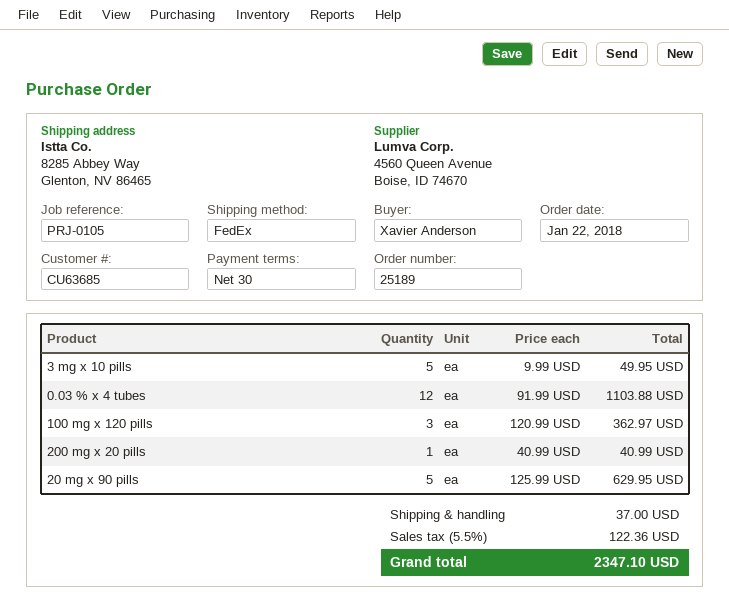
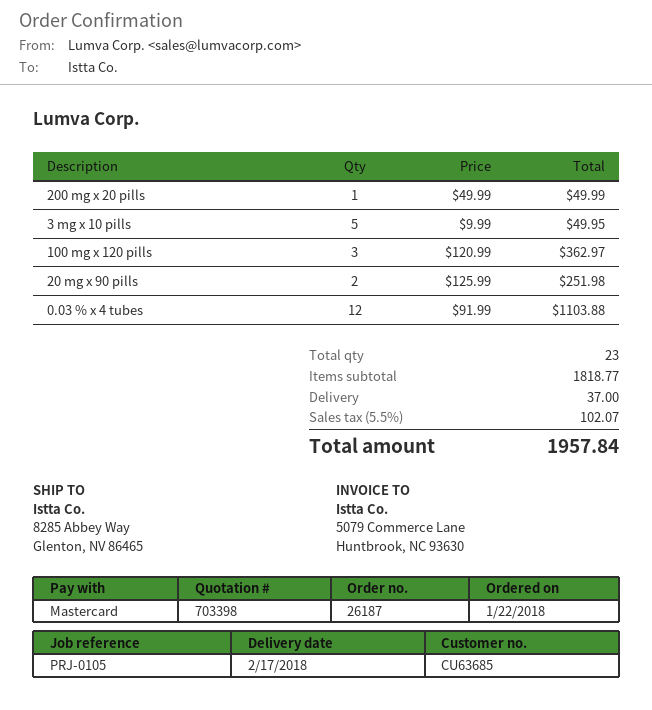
order number: 25189 -> 26187
200 mg x 20 pills: 1 x 40.99 = 40.99 -> 1 x 49.99 = 49.99
20 mg x 90 pills: 5 x 125.99 = 629.95 -> 2 x 125.99 = 251.98
tax: 5.5% = 122.36 -> 5.5% = 102.07
total: 2347.10 -> 1957.84

